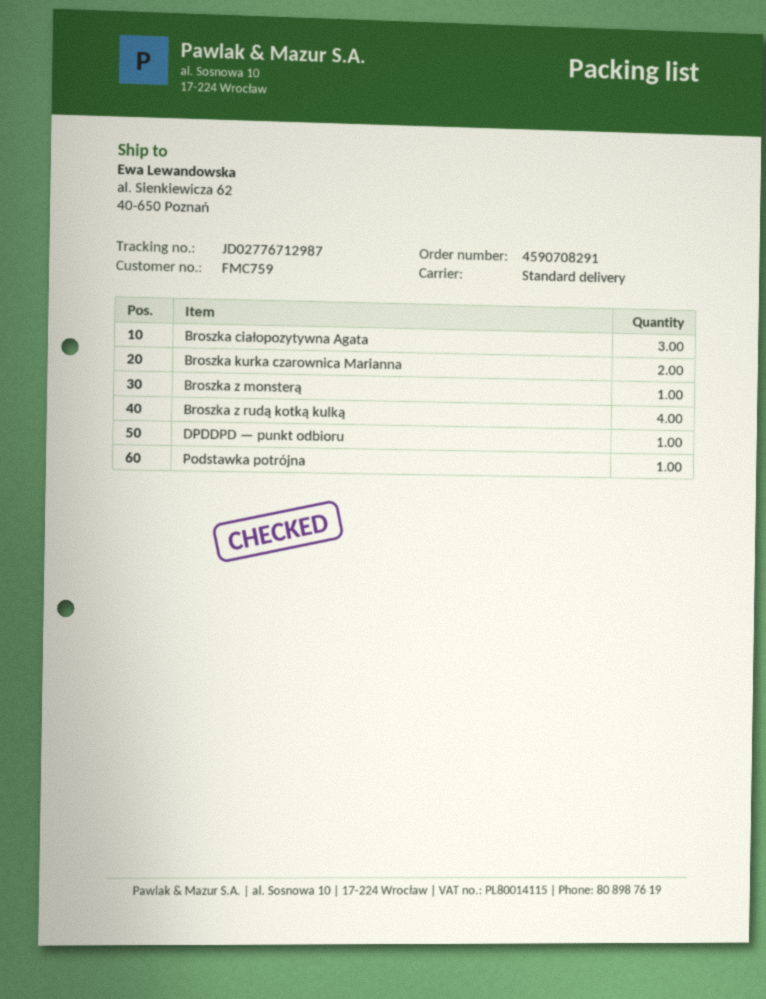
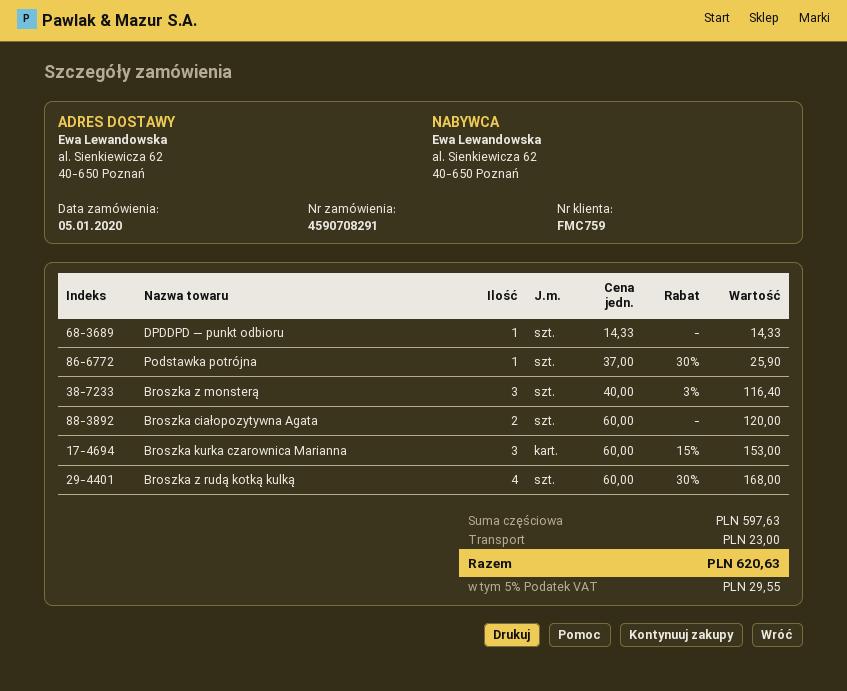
Broszka ciałopozytywna Agata: 3 -> 2
Broszka kurka czarownica Marianna: 2 -> 3
Broszka z monsterą: 1 -> 3

